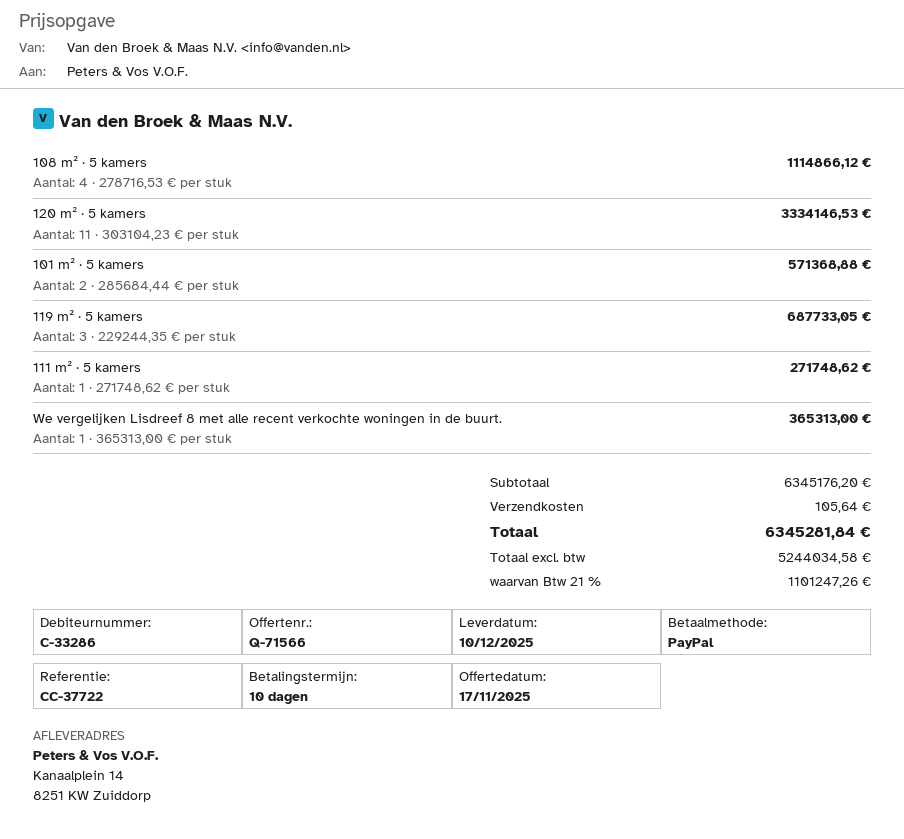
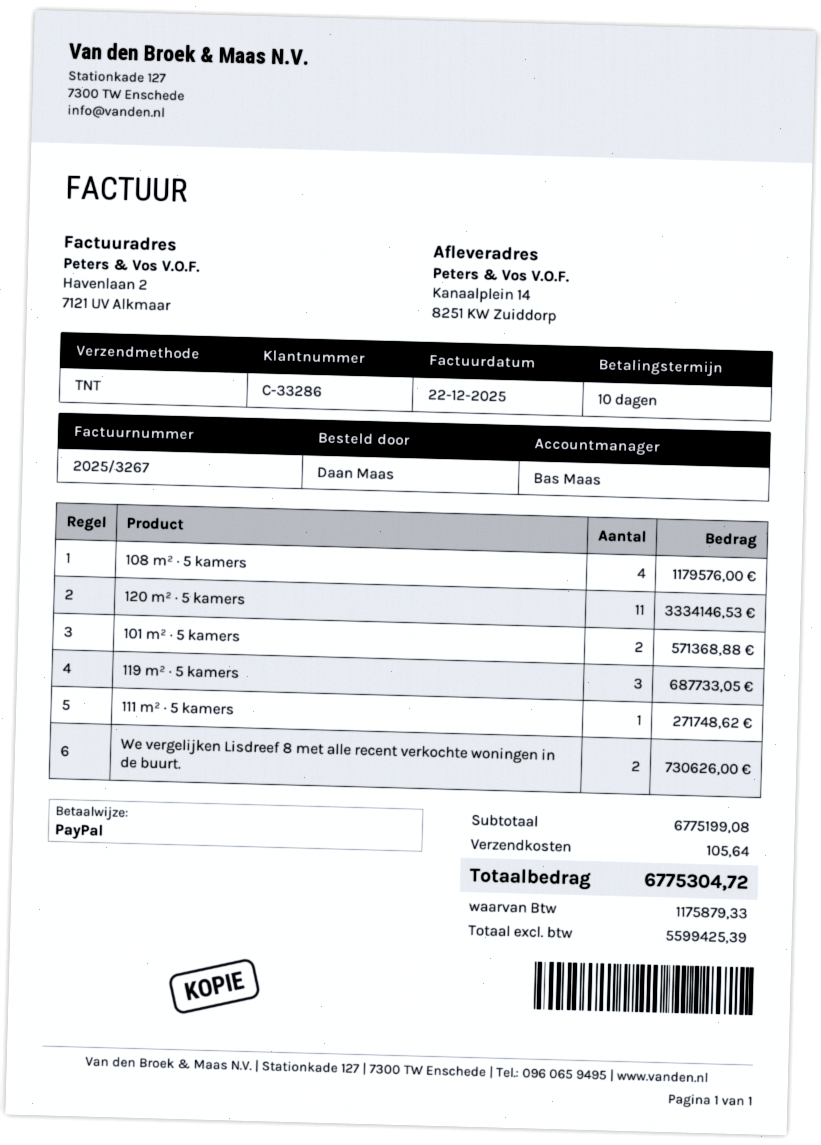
108 m² · 5 kamers: 4 for 1114866.12 -> 4 for 1179576.00
We vergelijken Lisdreef 8 met alle recent verkochte woningen in de buurt.: 1 for 365313.00 -> 2 for 730626.00
subtotal: 6345176.20 -> 6775199.08
net: 5244034.58 -> 5599425.39
tax: 1101247.26 -> 1175879.33
total: 6345281.84 -> 6775304.72

